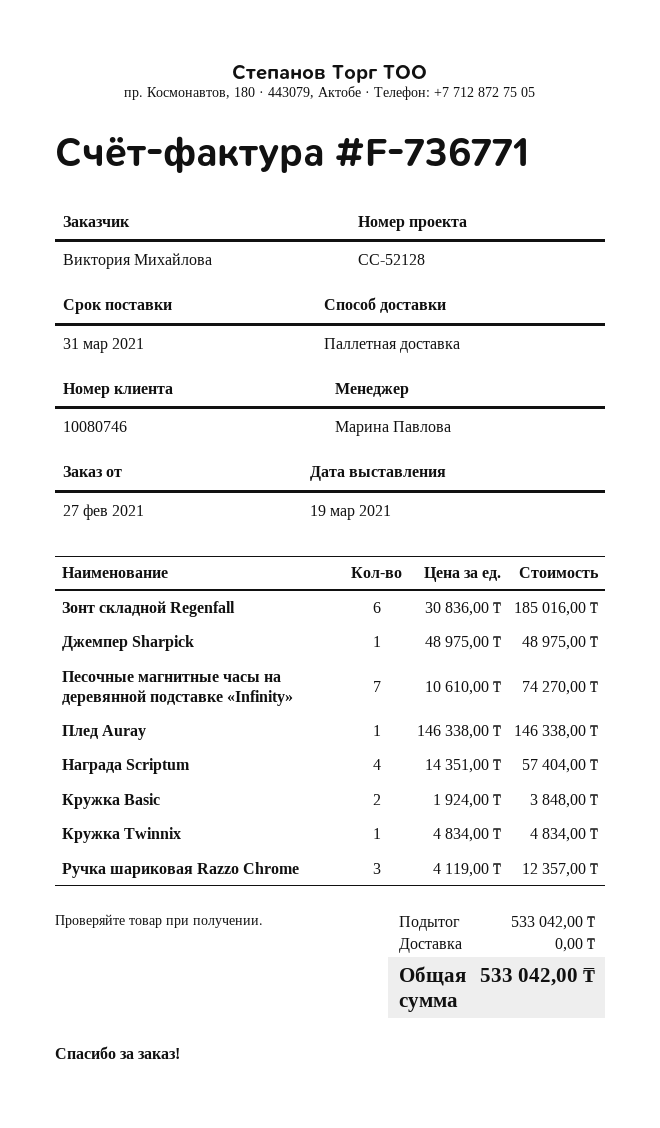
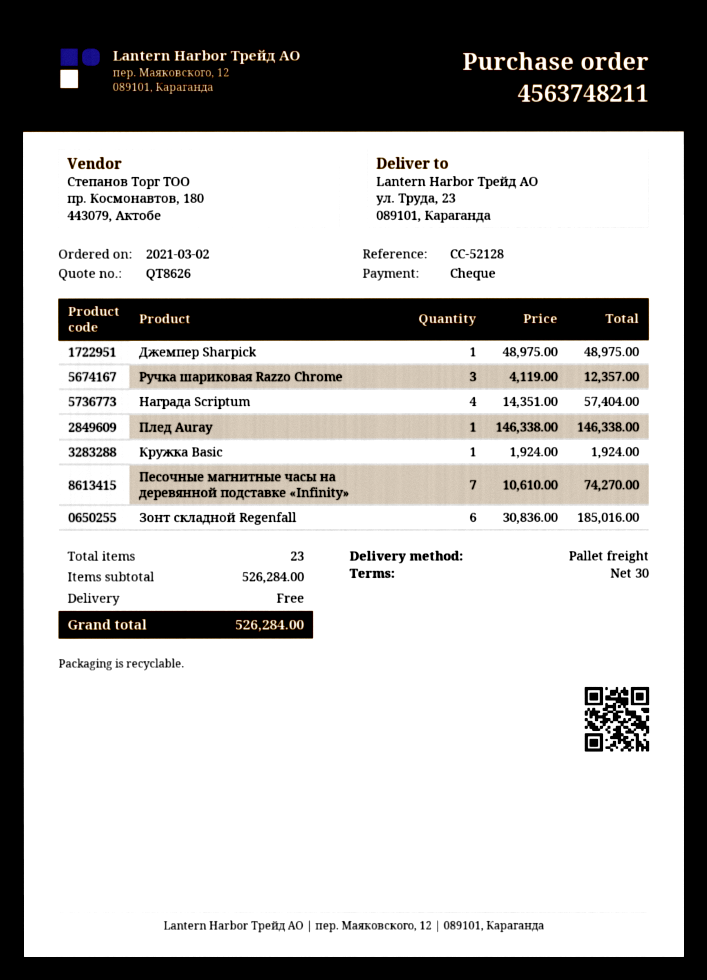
order date: 2021-02-27 -> 2021-03-02
Кружка Basic: 2 x 1924.00 = 3848.00 -> 1 x 1924.00 = 1924.00
Кружка Twinnix: 1 x 4834.00 = 4834.00 -> none
subtotal: 533042.00 -> 526284.00
total: 533042.00 -> 526284.00

